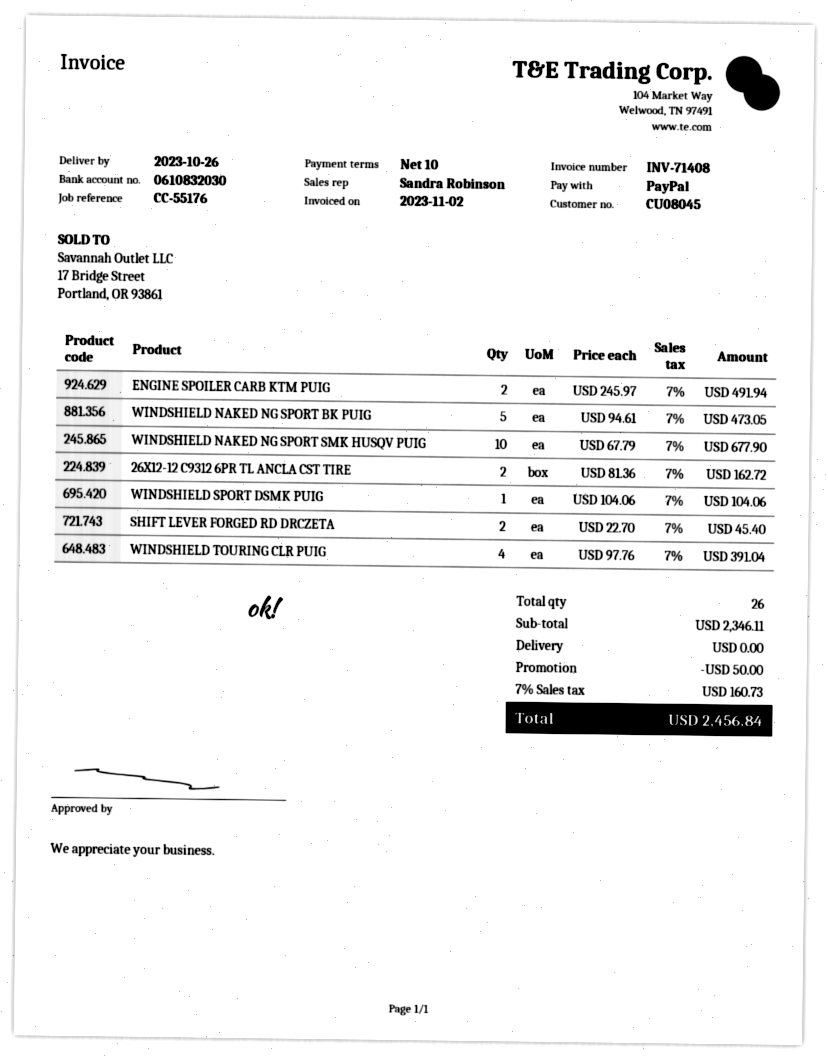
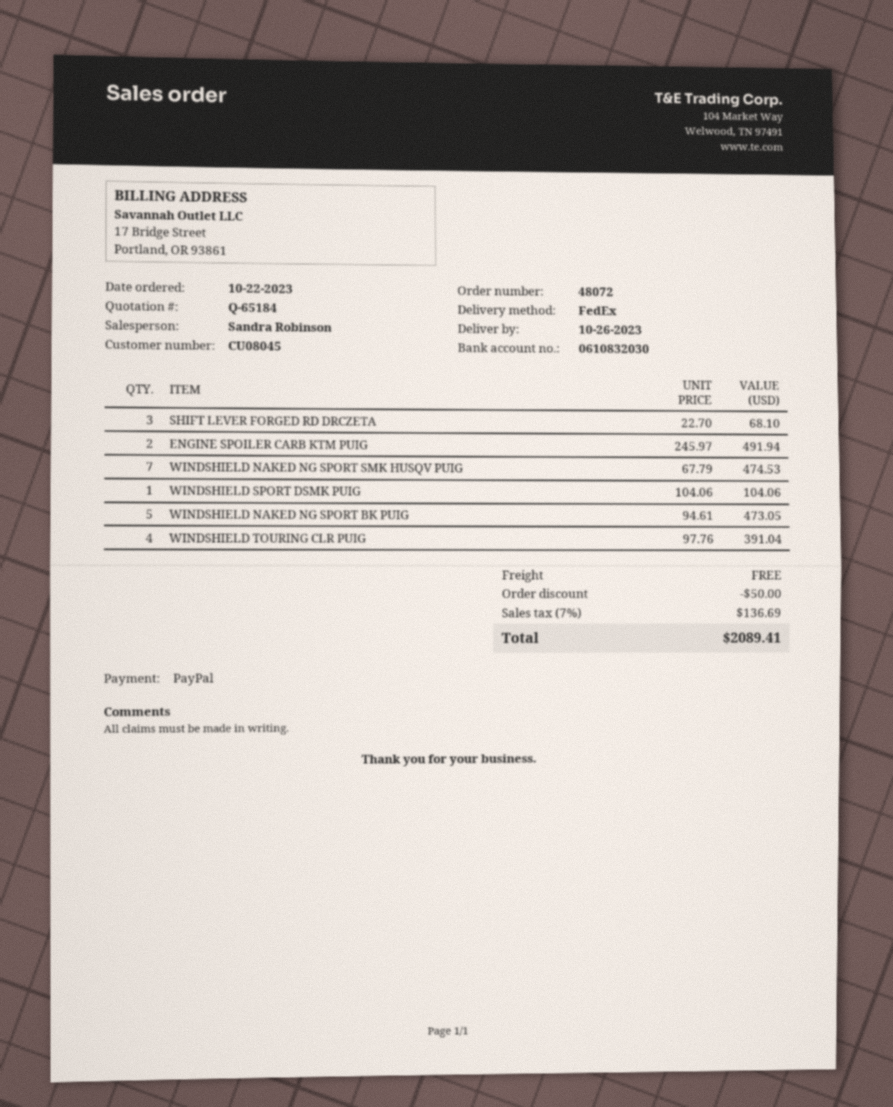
WINDSHIELD NAKED NG SPORT SMK HUSQV PUIG: 10 x 67.79 = 677.90 -> 7 x 67.79 = 474.53
26X12-12 C9312 6PR TL ANCLA CST TIRE: 2 x 81.36 = 162.72 -> none
SHIFT LEVER FORGED RD DRCZETA: 2 x 22.70 = 45.40 -> 3 x 22.70 = 68.10
tax: 7% = 160.73 -> 7% = 136.69
total: 2456.84 -> 2089.41

